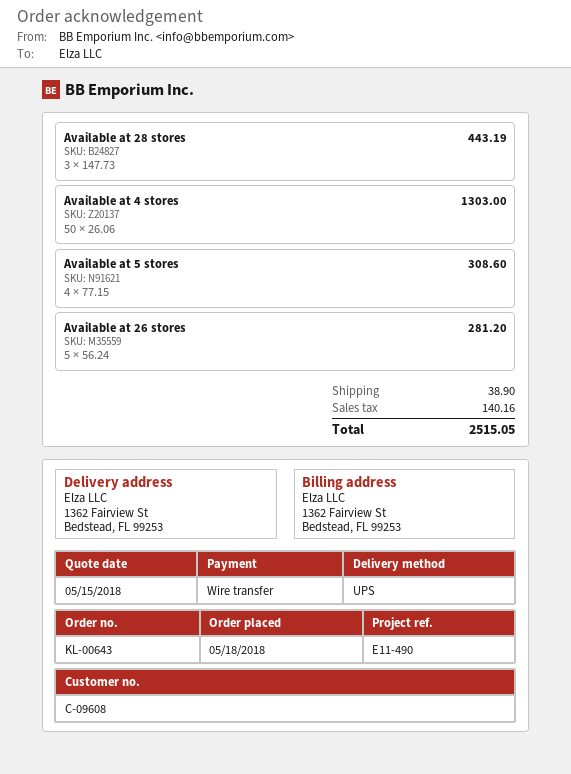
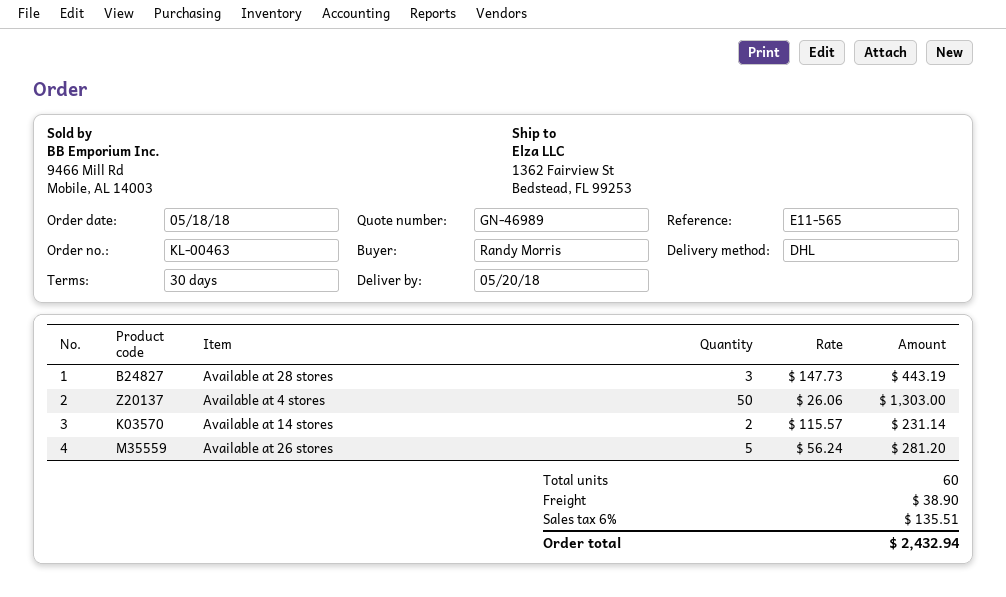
order number: KL-00643 -> KL-00463
reference: E11-490 -> E11-565
shipping method: UPS -> DHL
Available at 5 stores: 4 x 77.15 = 308.60 -> none
Available at 14 stores: none -> 2 x 115.57 = 231.14
tax: 140.16 -> 135.51
total: 2515.05 -> 2432.94

